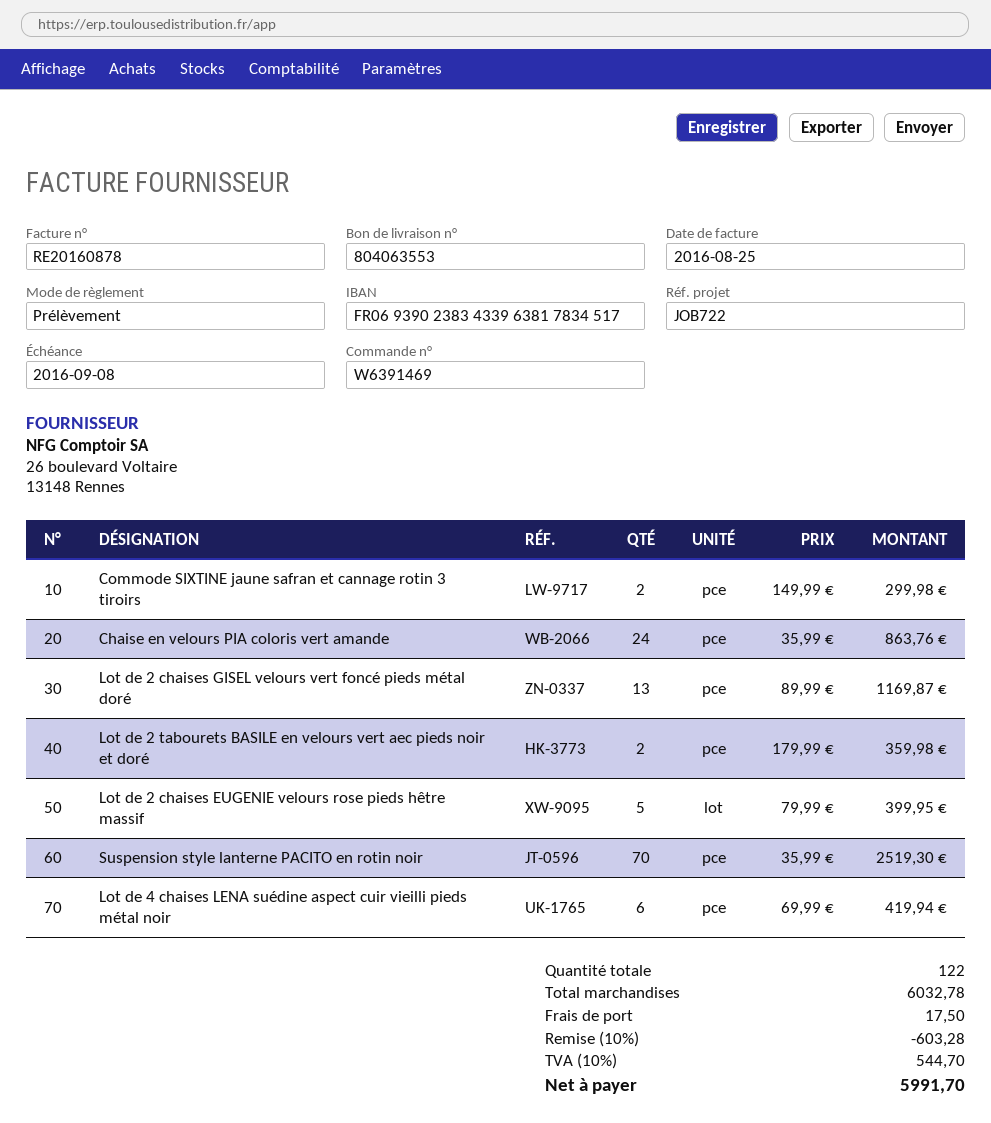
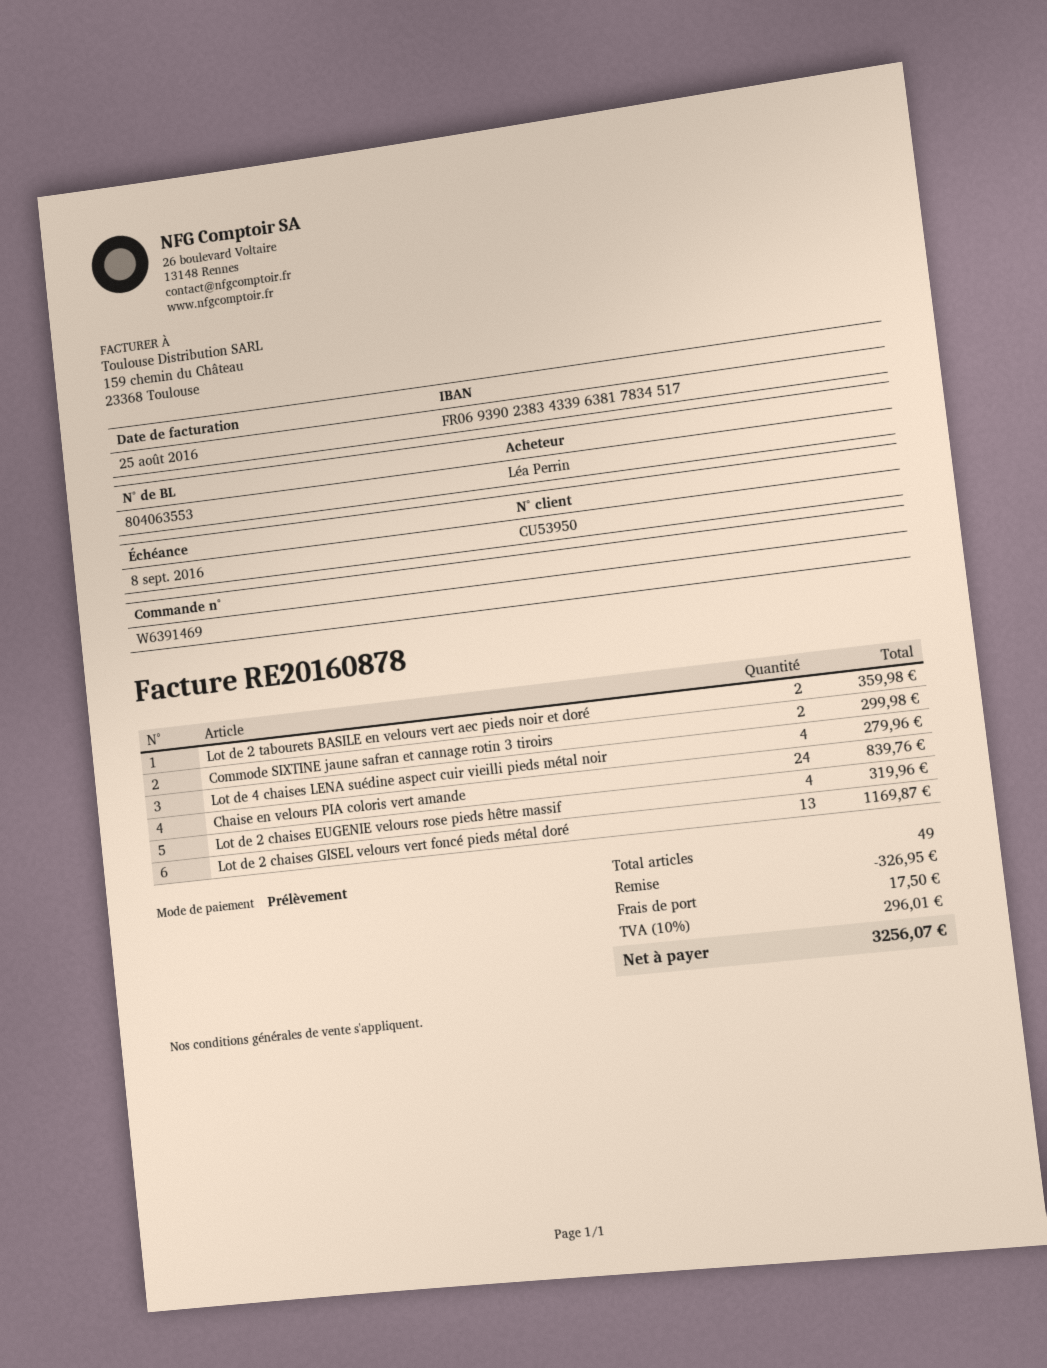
Chaise en velours PIA coloris vert amande: 24 for 863.76 -> 24 for 839.76
Lot de 2 chaises EUGENIE velours rose pieds hêtre massif: 5 for 399.95 -> 4 for 319.96
Suspension style lanterne PACITO en rotin noir: 70 for 2519.30 -> none
Lot de 4 chaises LENA suédine aspect cuir vieilli pieds métal noir: 6 for 419.94 -> 4 for 279.96
total quantity: 122 -> 49
discount: 603.28 -> 326.95
tax: 10% = 544.70 -> 10% = 296.01
total: 5991.70 -> 3256.07

